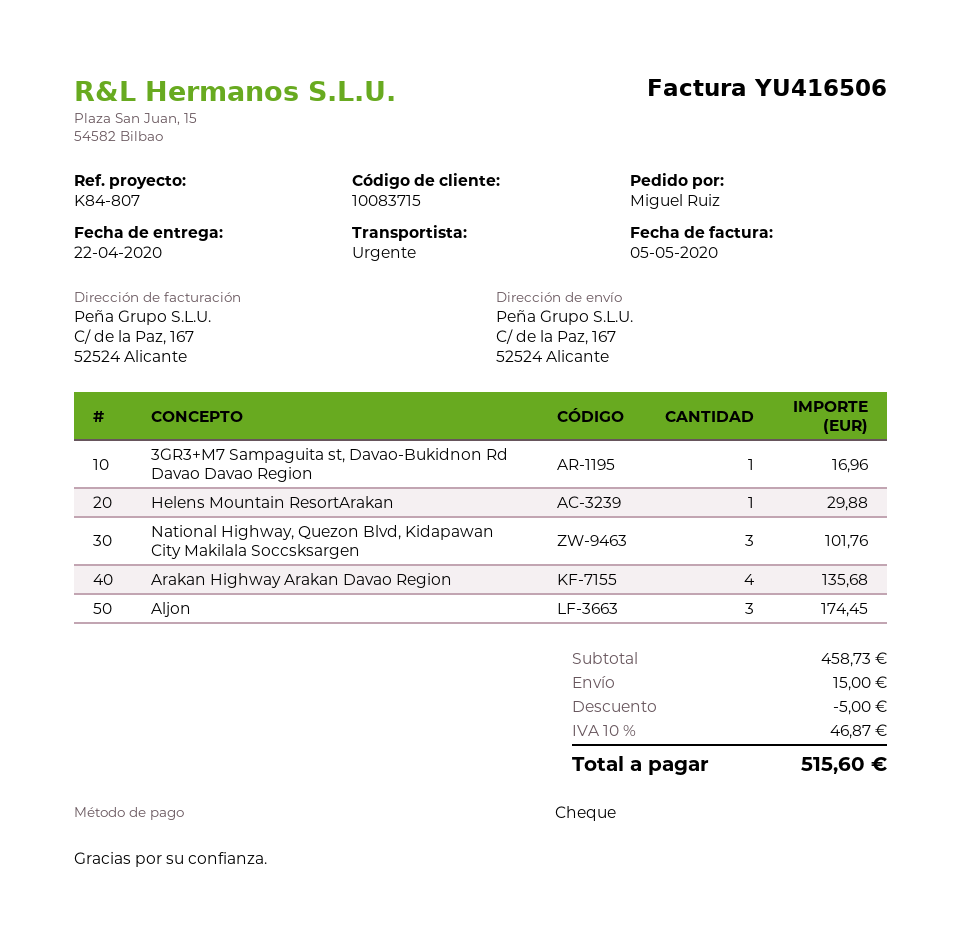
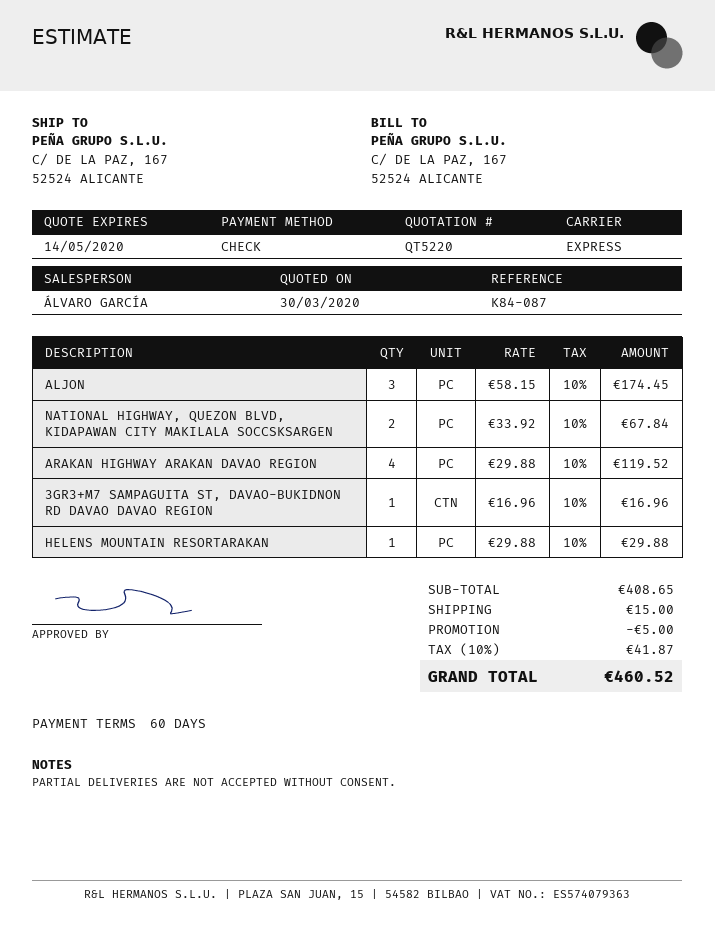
reference: K84-807 -> K84-087
National Highway, Quezon Blvd, Kidapawan City Makilala Soccsksargen: 3 for 101.76 -> 2 for 67.84
Arakan Highway Arakan Davao Region: 4 for 135.68 -> 4 for 119.52
subtotal: 458.73 -> 408.65
tax: 10% = 46.87 -> 10% = 41.87
total: 515.60 -> 460.52

